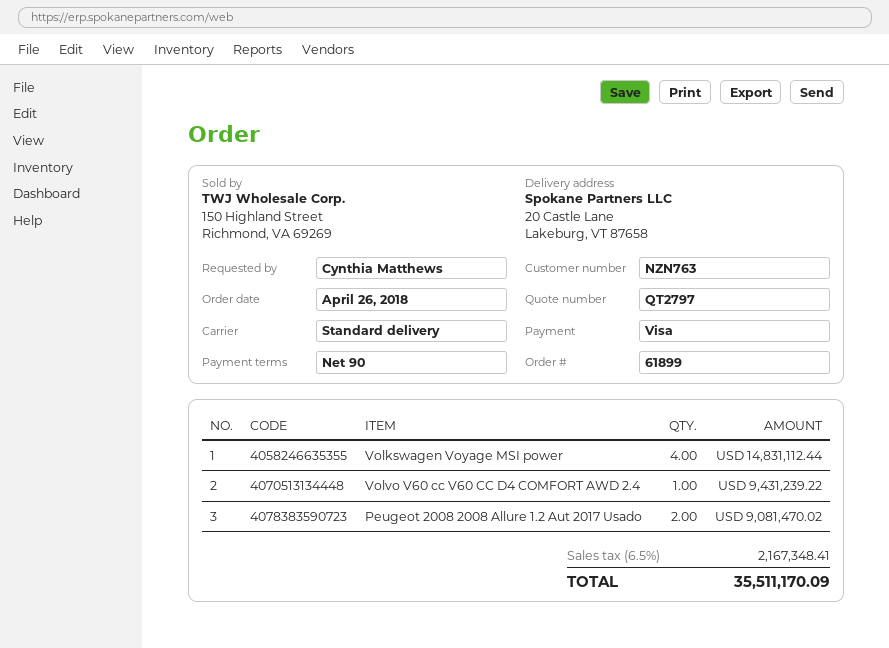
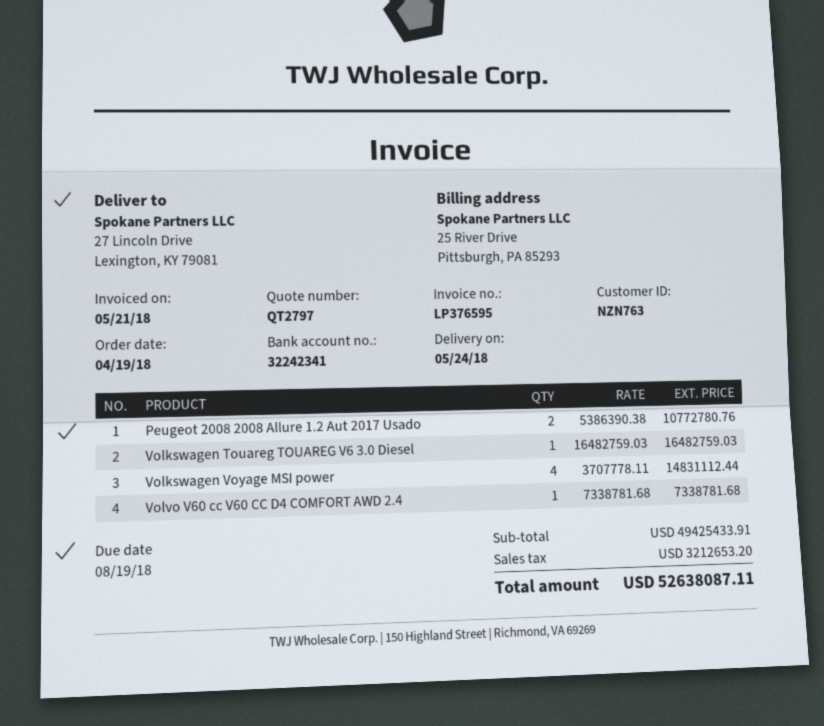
order date: 2018-04-26 -> 2018-04-19
ship to: 20 Castle Lane, Lakeburg, VT 87658 -> 27 Lincoln Drive, Lexington, KY 79081
Volvo V60 cc V60 CC D4 COMFORT AWD 2.4: 1 for 9431239.22 -> 1 for 7338781.68
Peugeot 2008 2008 Allure 1.2 Aut 2017 Usado: 2 for 9081470.02 -> 2 for 10772780.76
Volkswagen Touareg TOUAREG V6 3.0 Diesel: none -> 1 for 16482759.03
tax: 2167348.41 -> 3212653.20
total: 35511170.09 -> 52638087.11

